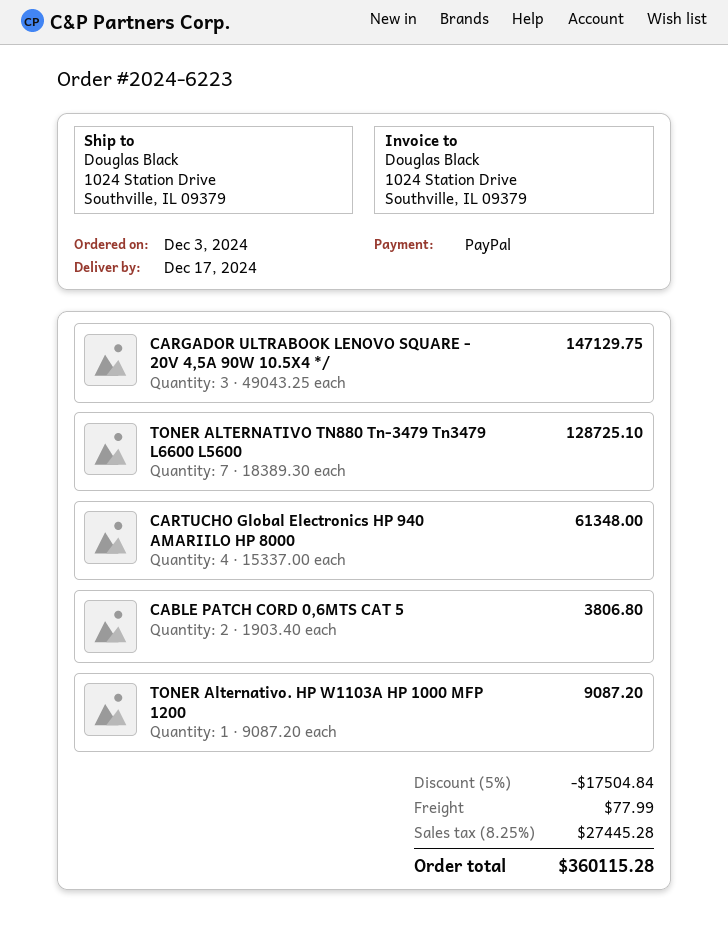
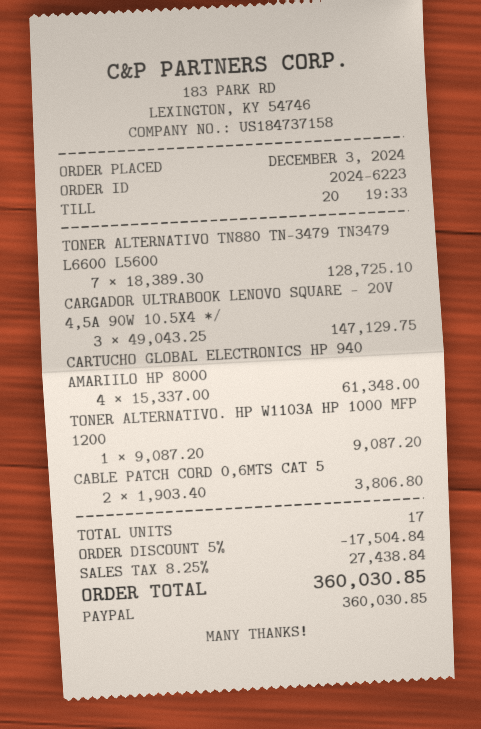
shipping: 77.99 -> none
tax: 8.25% = 27445.28 -> 8.25% = 27438.84
total: 360115.28 -> 360030.85

